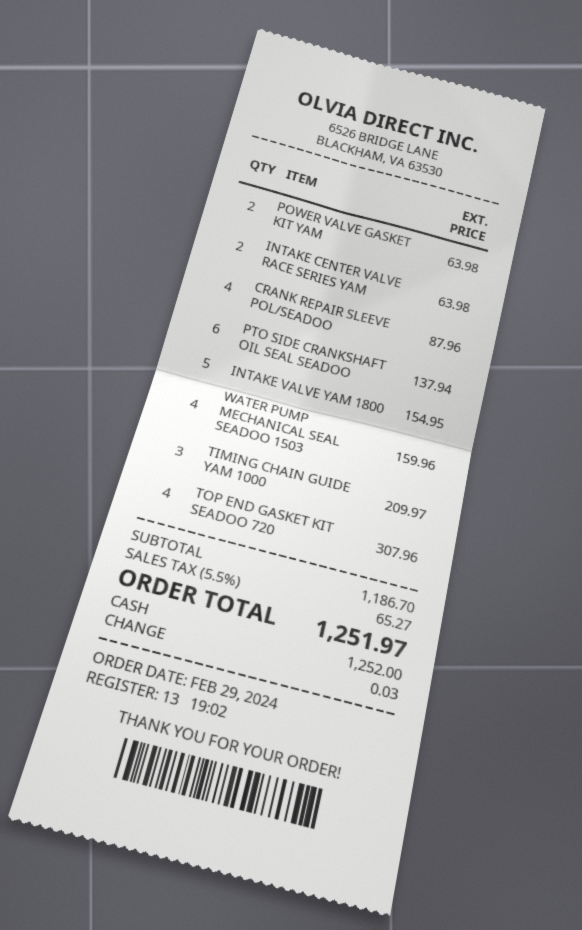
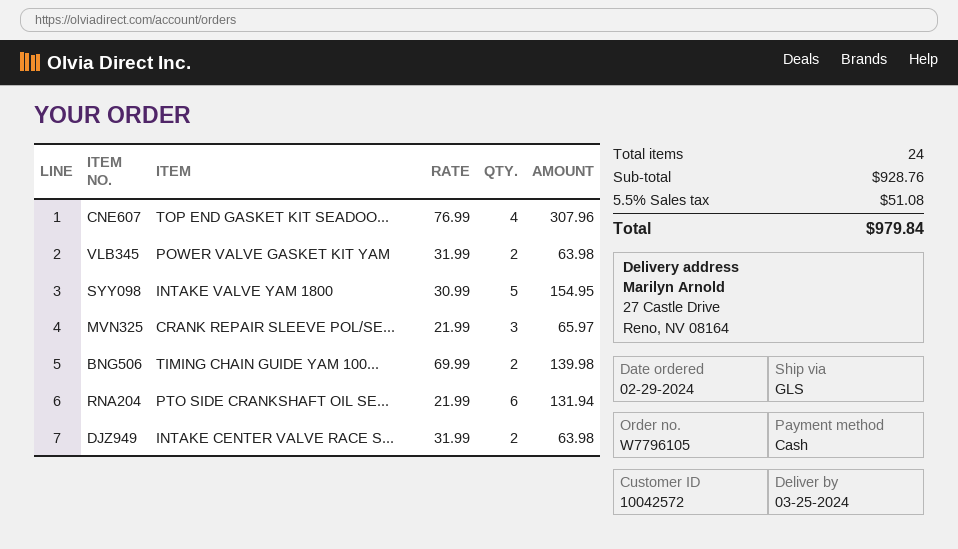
CRANK REPAIR SLEEVE POL/SEADOO: 4 for 87.96 -> 3 for 65.97
PTO SIDE CRANKSHAFT OIL SEAL SEADOO: 6 for 137.94 -> 6 for 131.94
WATER PUMP MECHANICAL SEAL SEADOO 1503: 4 for 159.96 -> none
TIMING CHAIN GUIDE YAM 1000: 3 for 209.97 -> 2 for 139.98
subtotal: 1186.70 -> 928.76
tax: 5.5% = 65.27 -> 5.5% = 51.08
total: 1251.97 -> 979.84

